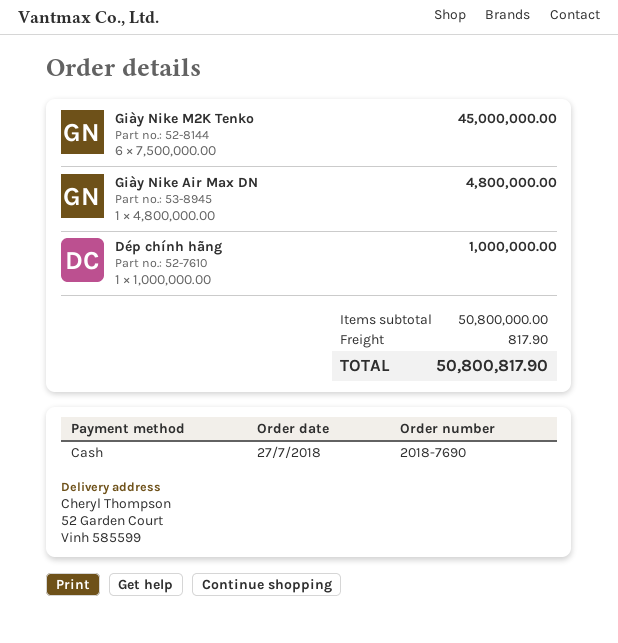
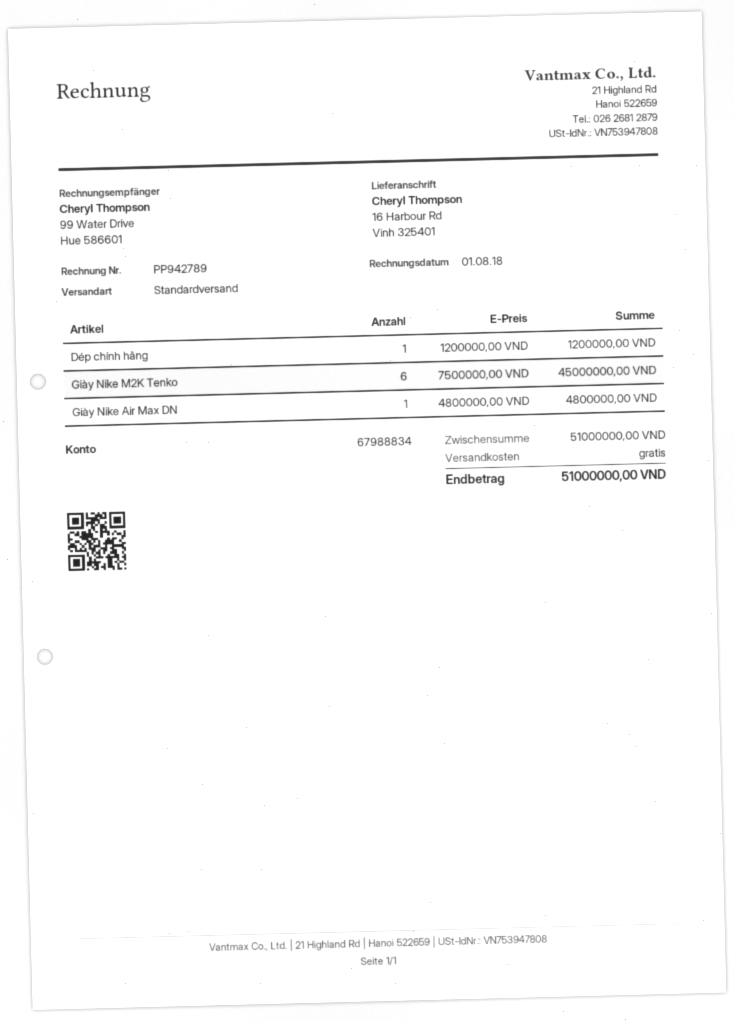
ship to: 52 Garden Court, Vinh 585599 -> 16 Harbour Rd, Vinh 325401
Dép chính hãng: 1 x 1000000.00 = 1000000.00 -> 1 x 1200000.00 = 1200000.00
subtotal: 50800000.00 -> 51000000.00
shipping: 817.90 -> 0.00
total: 50800817.90 -> 51000000.00

